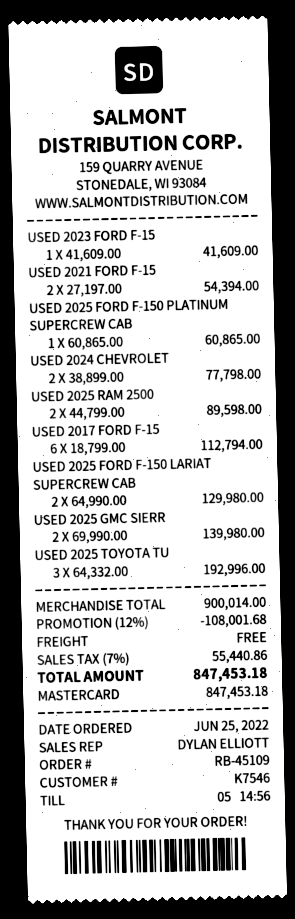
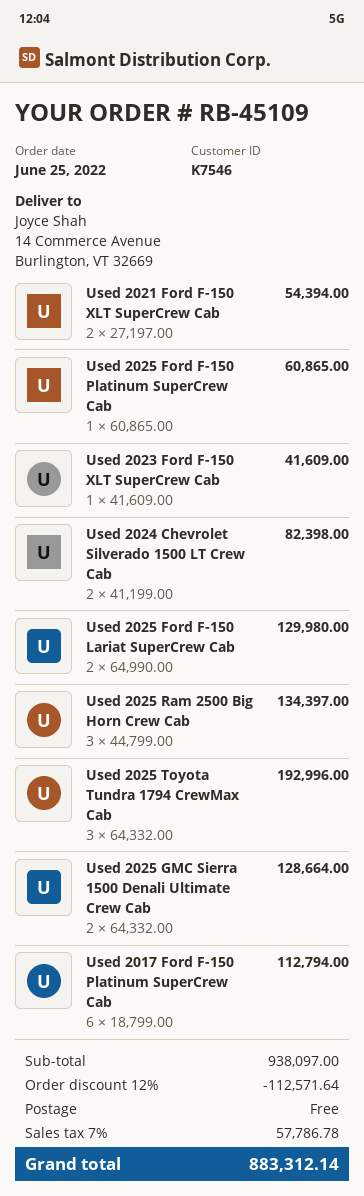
USED 2024 CHEVROLET: 2 x 38899.00 = 77798.00 -> 2 x 41199.00 = 82398.00
USED 2025 RAM 2500: 2 x 44799.00 = 89598.00 -> 3 x 44799.00 = 134397.00
USED 2025 GMC SIERR: 2 x 69990.00 = 139980.00 -> 2 x 64332.00 = 128664.00
subtotal: 900014.00 -> 938097.00
discount: 12% = 108001.68 -> 12% = 112571.64
tax: 7% = 55440.86 -> 7% = 57786.78
total: 847453.18 -> 883312.14

